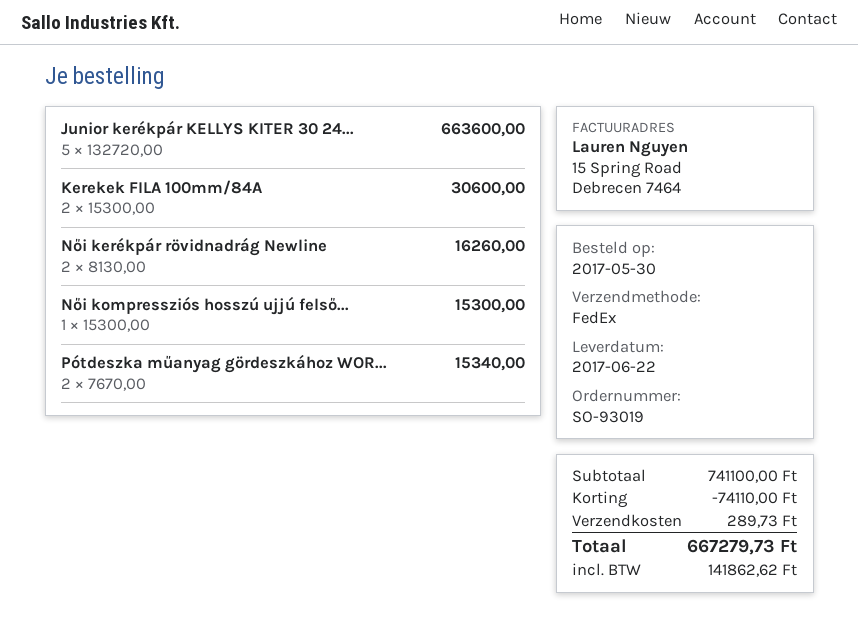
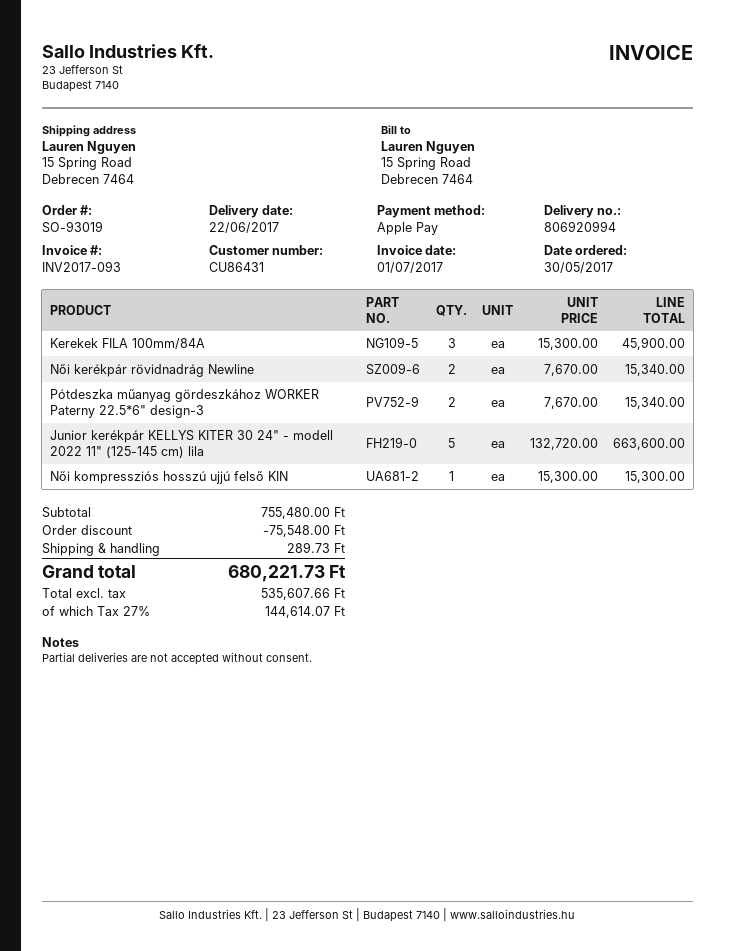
Kerekek FILA 100mm/84A: 2 x 15300.00 = 30600.00 -> 3 x 15300.00 = 45900.00
Női kerékpár rövidnadrág Newline: 2 x 8130.00 = 16260.00 -> 2 x 7670.00 = 15340.00
subtotal: 741100.00 -> 755480.00
discount: 74110.00 -> 75548.00
tax: 141862.62 -> 144614.07
total: 667279.73 -> 680221.73

